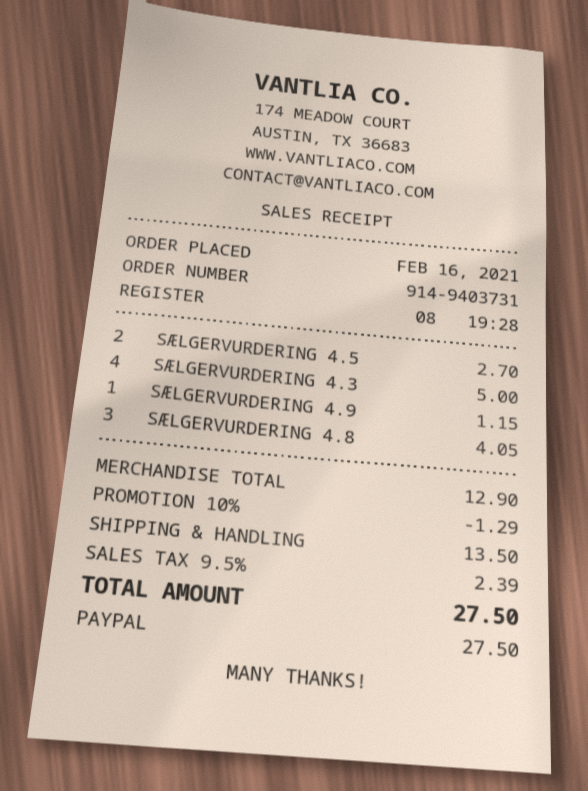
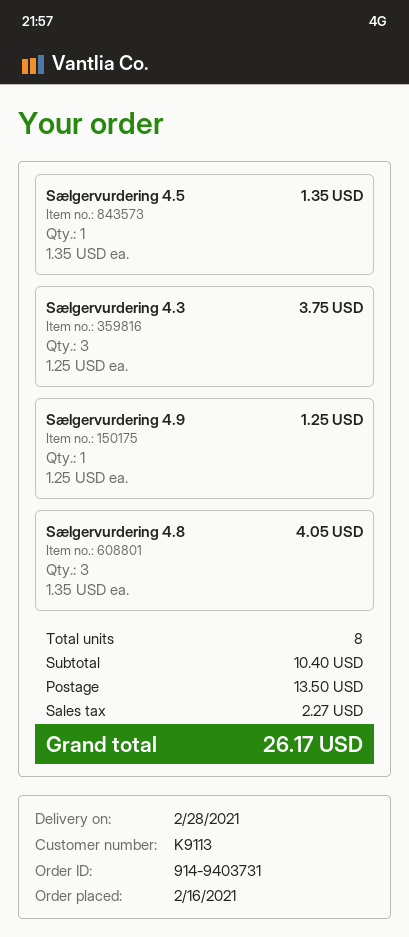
SÆLGERVURDERING 4.5: 2 for 2.70 -> 1 for 1.35
SÆLGERVURDERING 4.3: 4 for 5.00 -> 3 for 3.75
SÆLGERVURDERING 4.9: 1 for 1.15 -> 1 for 1.25
subtotal: 12.90 -> 10.40
discount: 10% = 1.29 -> none
tax: 2.39 -> 2.27
total: 27.50 -> 26.17

